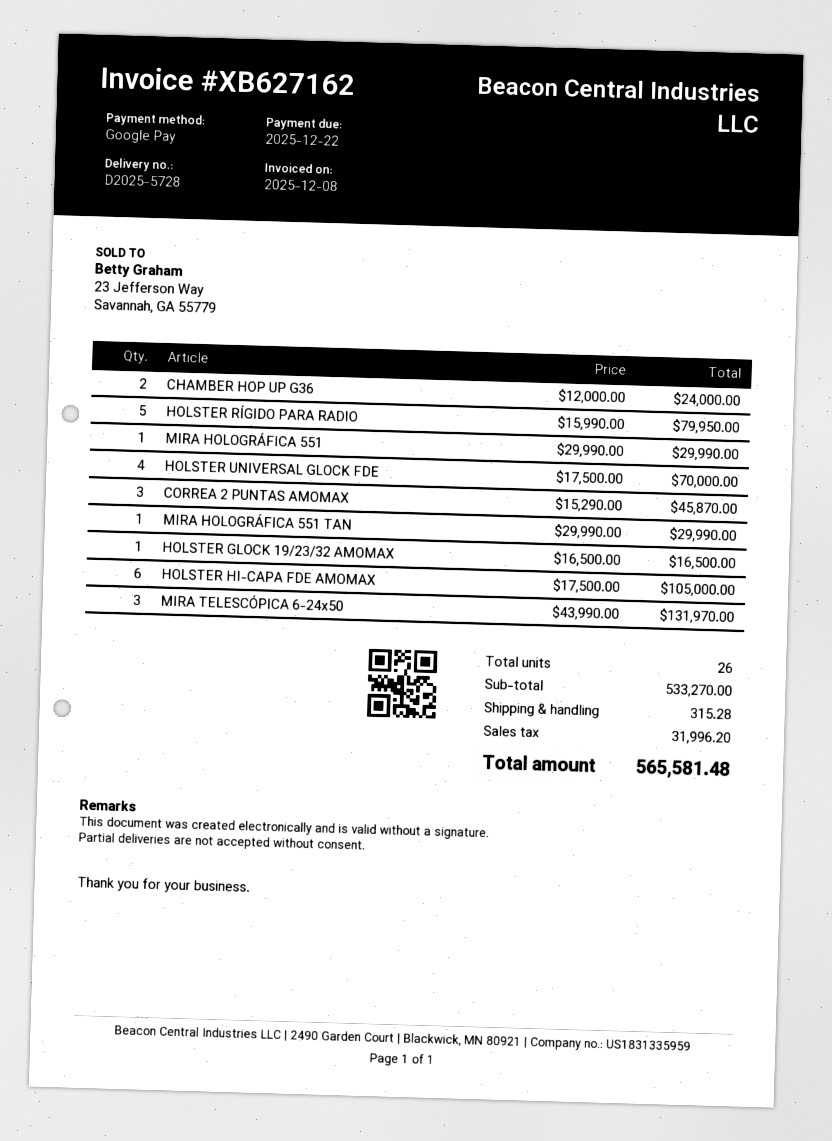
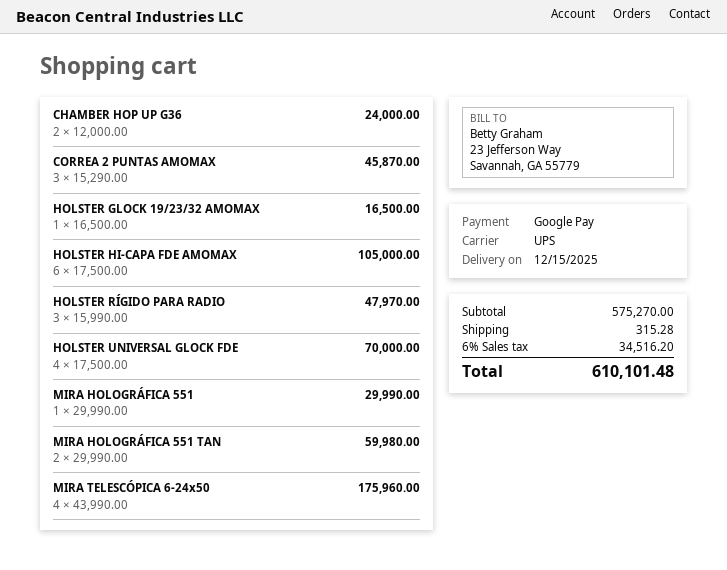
HOLSTER RÍGIDO PARA RADIO: 5 x 15990.00 = 79950.00 -> 3 x 15990.00 = 47970.00
MIRA HOLOGRÁFICA 551 TAN: 1 x 29990.00 = 29990.00 -> 2 x 29990.00 = 59980.00
MIRA TELESCÓPICA 6-24x50: 3 x 43990.00 = 131970.00 -> 4 x 43990.00 = 175960.00
subtotal: 533270.00 -> 575270.00
tax: 31996.20 -> 34516.20
total: 565581.48 -> 610101.48

